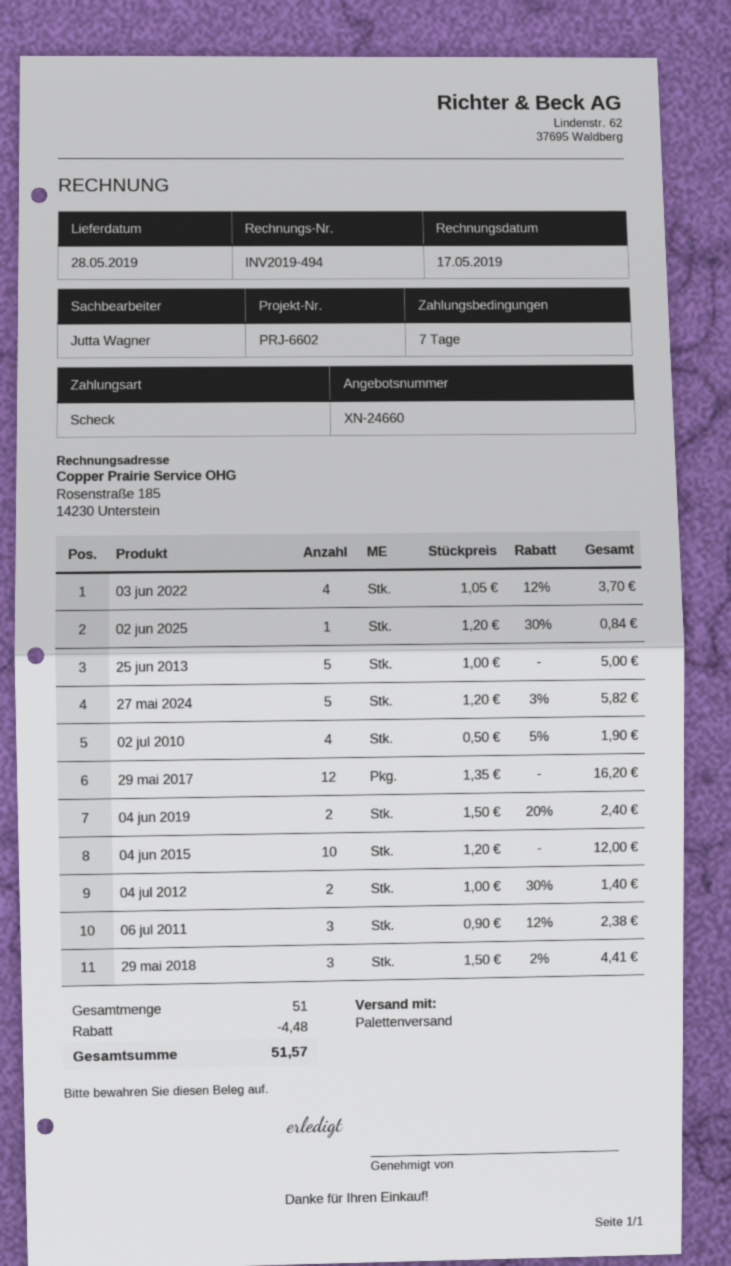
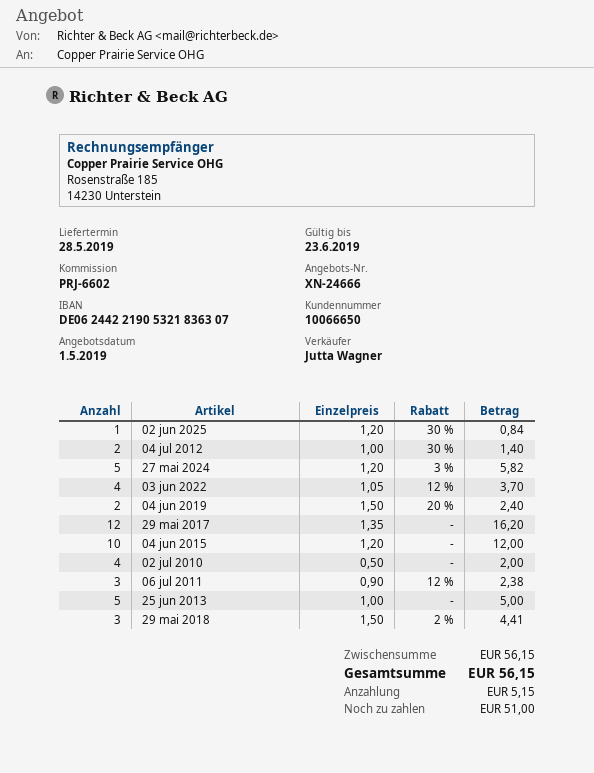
quote number: XN-24660 -> XN-24666
02 jul 2010: 4 x 0.50 - 5% = 1.90 -> 4 x 0.50 = 2.00
discount: 4.48 -> none
total: 51.57 -> 56.15

